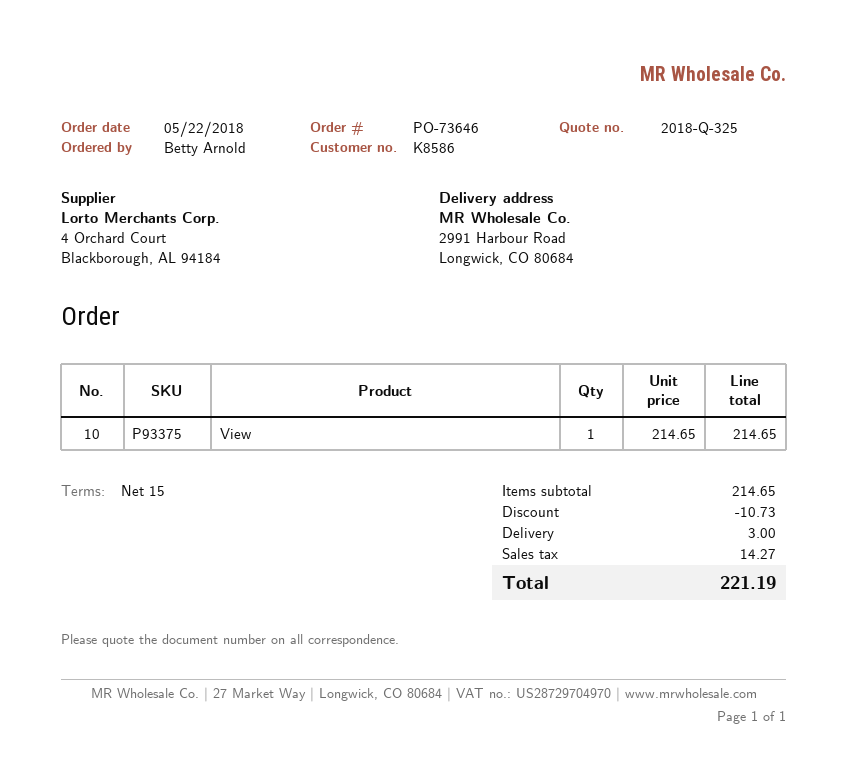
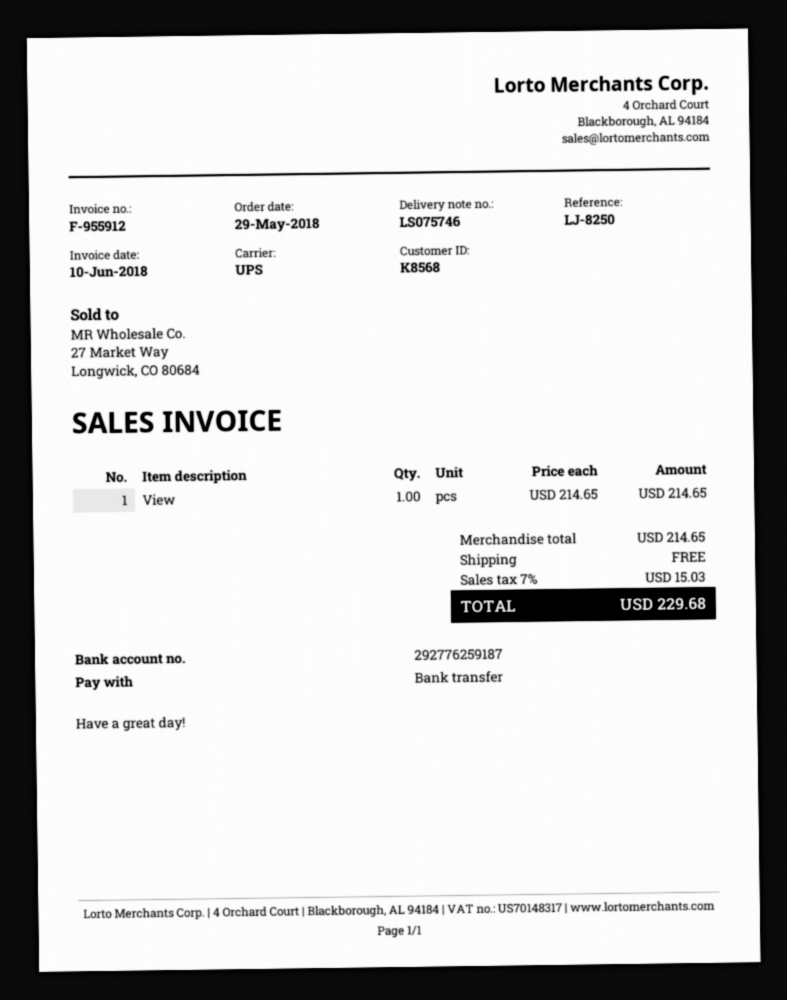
order date: 2018-05-22 -> 2018-05-29
customer number: K8586 -> K8568
discount: 10.73 -> none
shipping: 3.00 -> 0.00
tax: 14.27 -> 15.03
total: 221.19 -> 229.68

